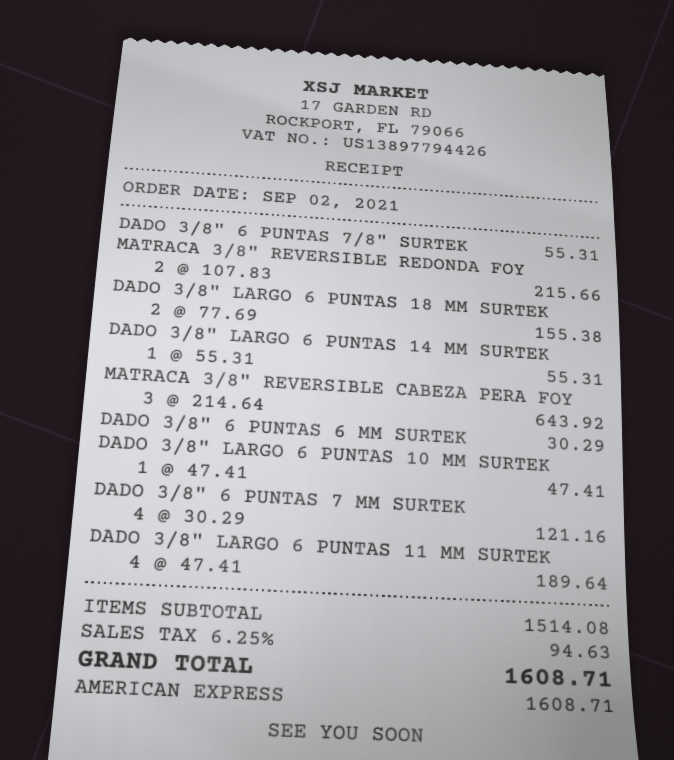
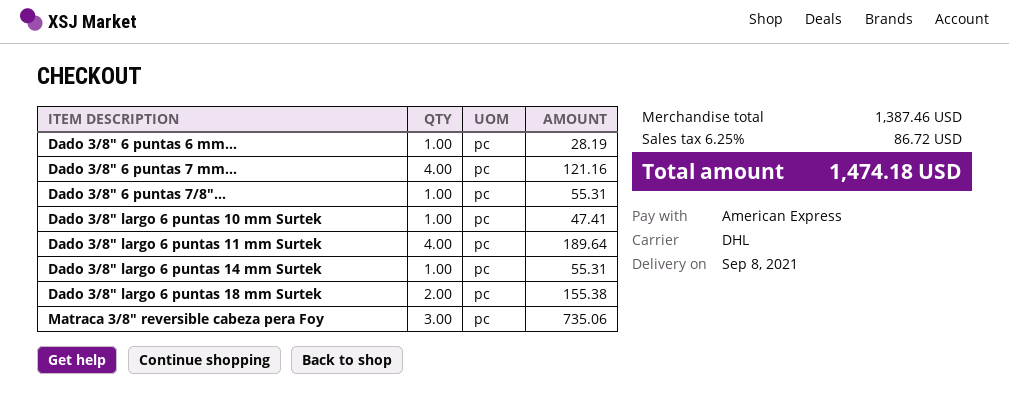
MATRACA 3/8" REVERSIBLE REDONDA FOY: 2 for 215.66 -> none
MATRACA 3/8" REVERSIBLE CABEZA PERA FOY: 3 for 643.92 -> 3 for 735.06
DADO 3/8" 6 PUNTAS 6 MM SURTEK: 1 for 30.29 -> 1 for 28.19
subtotal: 1514.08 -> 1387.46
tax: 6.25% = 94.63 -> 6.25% = 86.72
total: 1608.71 -> 1474.18

